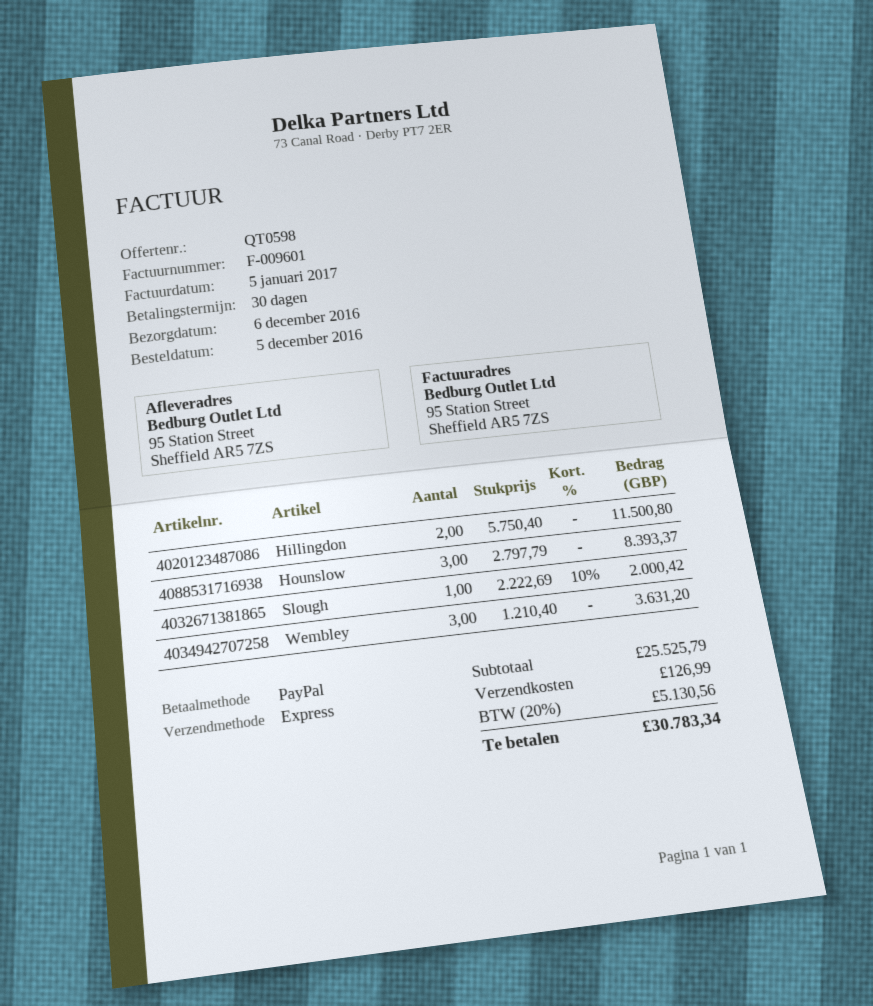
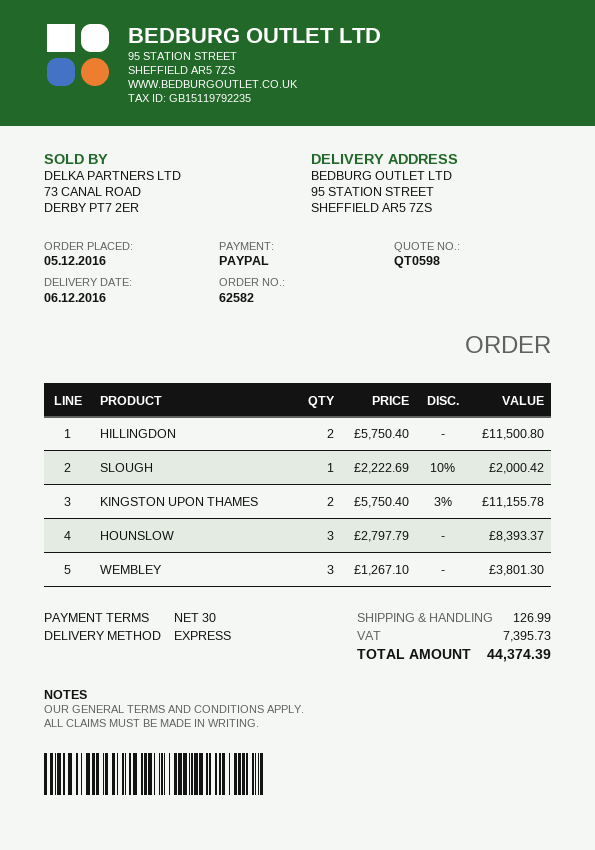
Wembley: 3 x 1210.40 = 3631.20 -> 3 x 1267.10 = 3801.30
KINGSTON UPON THAMES: none -> 2 x 5750.40 - 3% = 11155.78
tax: 5130.56 -> 7395.73
total: 30783.34 -> 44374.39

